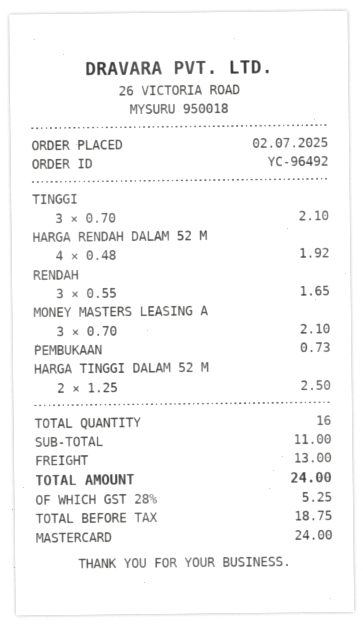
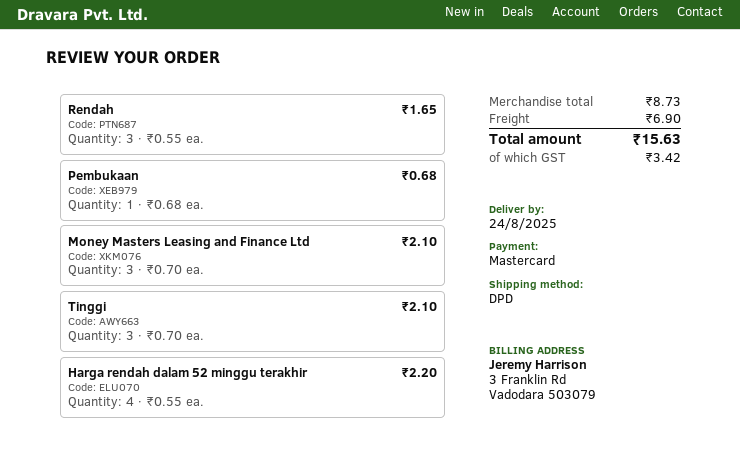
HARGA RENDAH DALAM 52 M: 4 x 0.48 = 1.92 -> 4 x 0.55 = 2.20
PEMBUKAAN: 1 x 0.73 = 0.73 -> 1 x 0.68 = 0.68
HARGA TINGGI DALAM 52 M: 2 x 1.25 = 2.50 -> none
subtotal: 11.00 -> 8.73
shipping: 13.00 -> 6.90
tax: 5.25 -> 3.42
total: 24.00 -> 15.63

